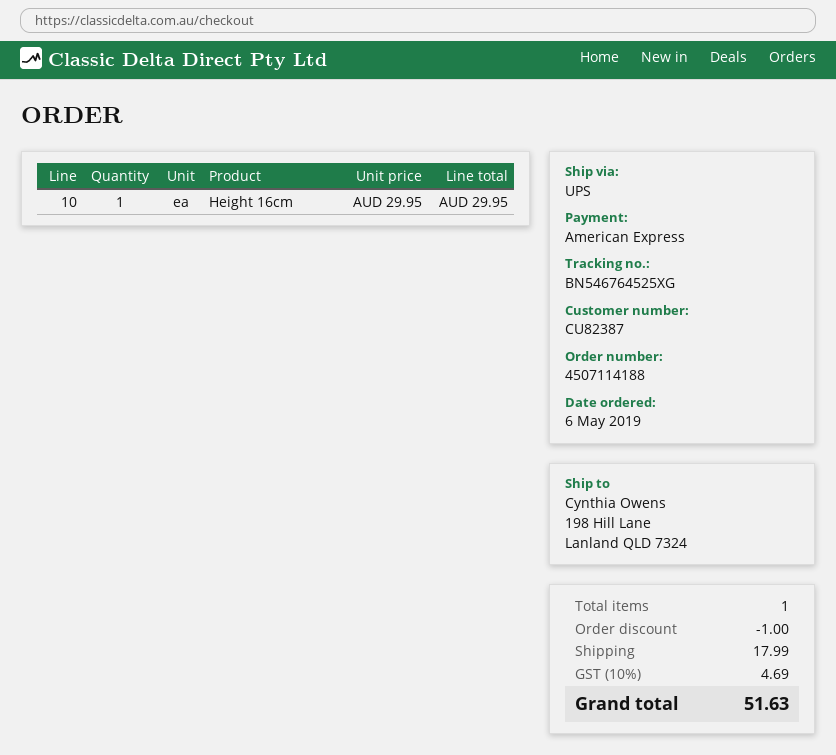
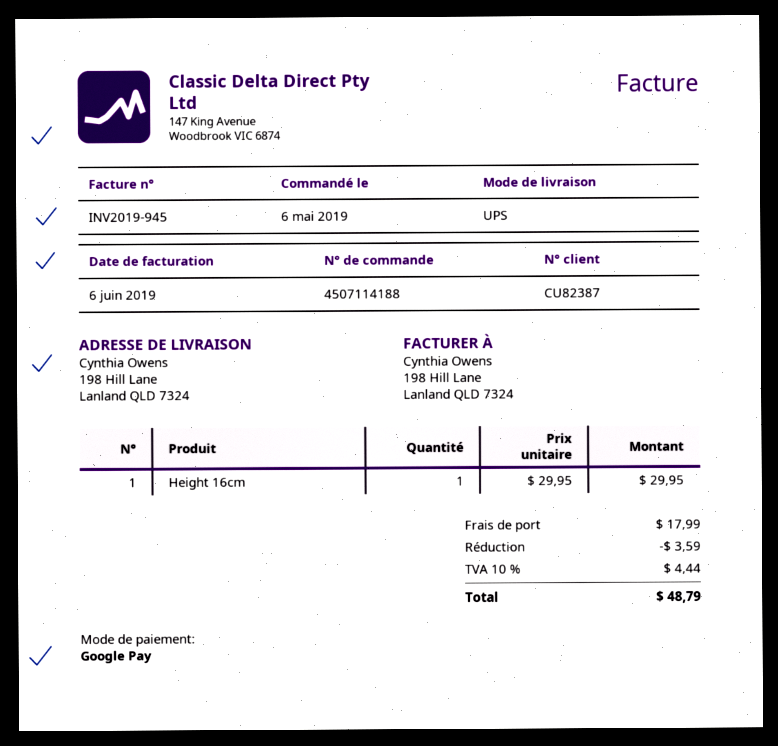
payment method: American Express -> Google Pay
discount: 1.00 -> 3.59
tax: 10% = 4.69 -> 10% = 4.44
total: 51.63 -> 48.79

